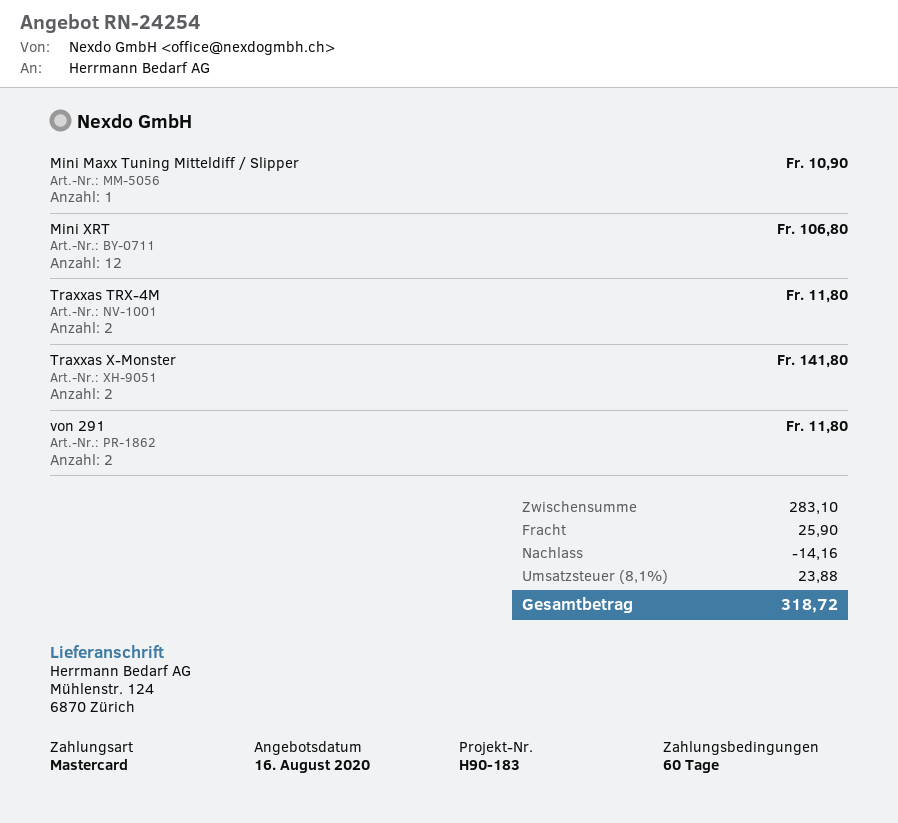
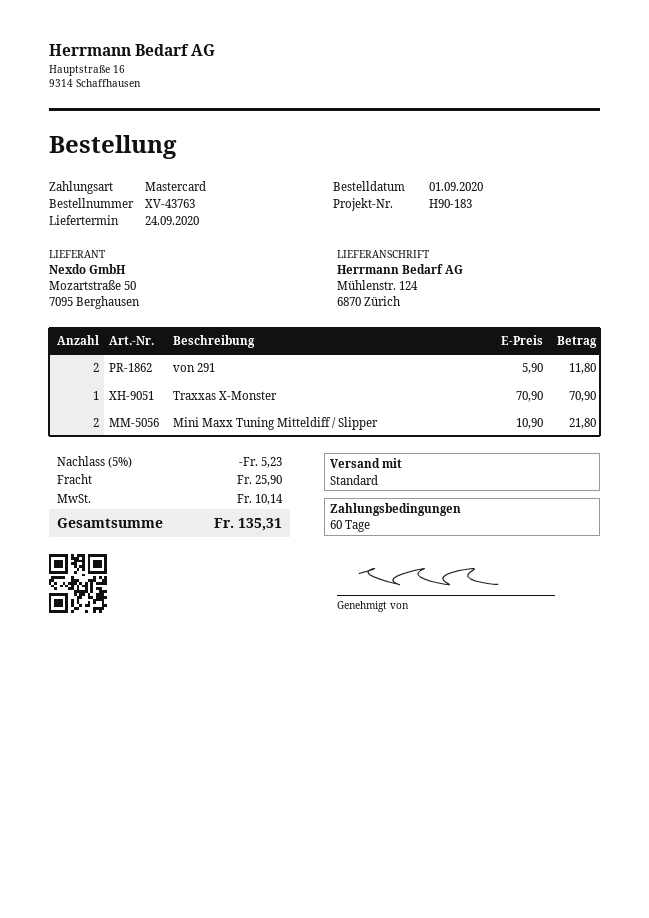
Mini Maxx Tuning Mitteldiff / Slipper: 1 for 10.90 -> 2 for 21.80
Mini XRT: 12 for 106.80 -> none
Traxxas TRX-4M: 2 for 11.80 -> none
Traxxas X-Monster: 2 for 141.80 -> 1 for 70.90
discount: 14.16 -> 5.23
tax: 23.88 -> 10.14
total: 318.72 -> 135.31

